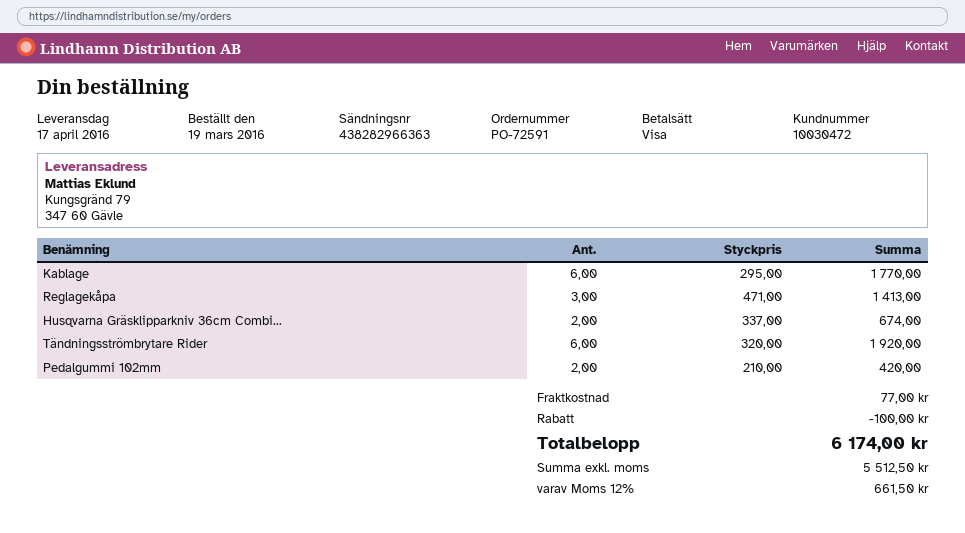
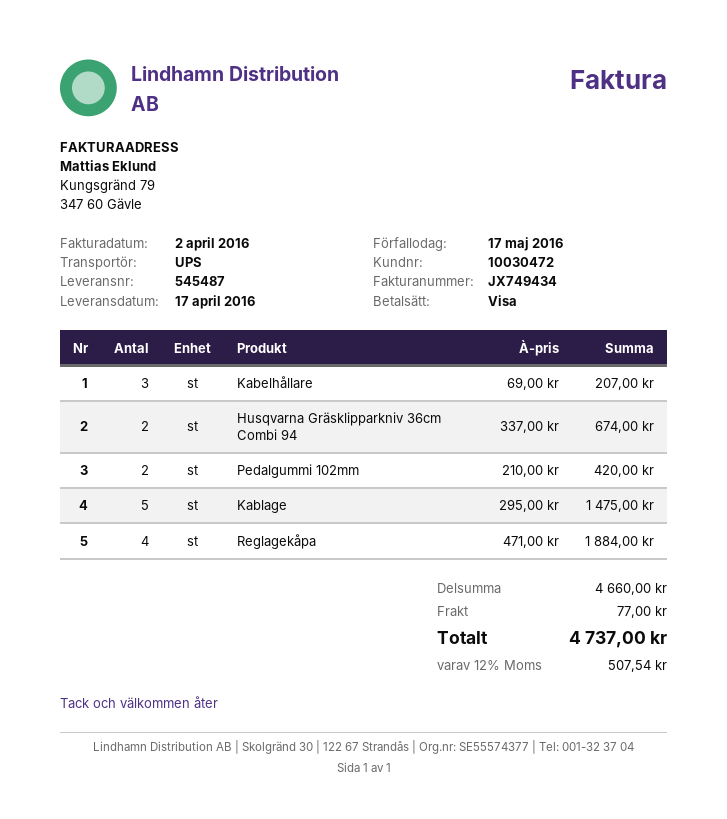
Kablage: 6 x 295.00 = 1770.00 -> 5 x 295.00 = 1475.00
Reglagekåpa: 3 x 471.00 = 1413.00 -> 4 x 471.00 = 1884.00
Tändningsströmbrytare Rider: 6 x 320.00 = 1920.00 -> none
Kabelhållare: none -> 3 x 69.00 = 207.00
discount: 100.00 -> none
tax: 12% = 661.50 -> 12% = 507.54
total: 6174.00 -> 4737.00

